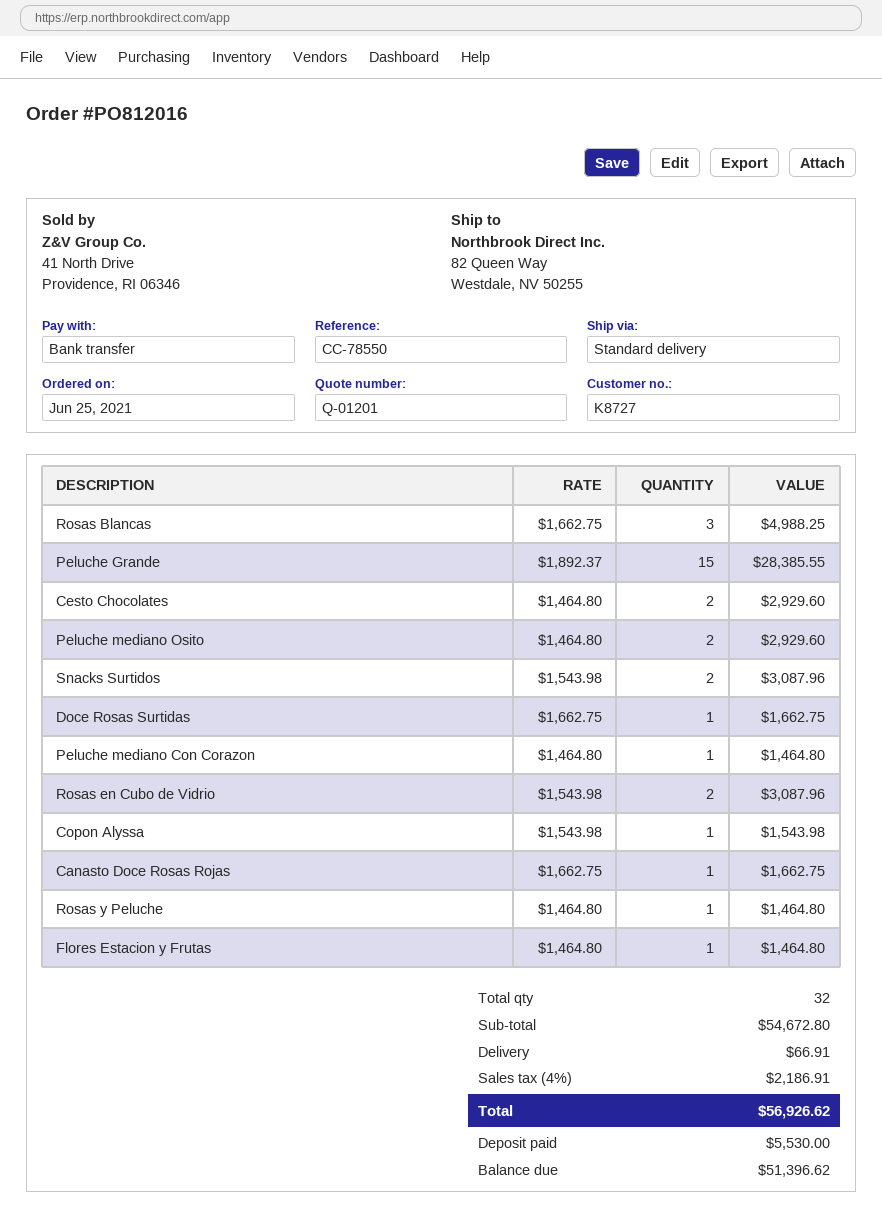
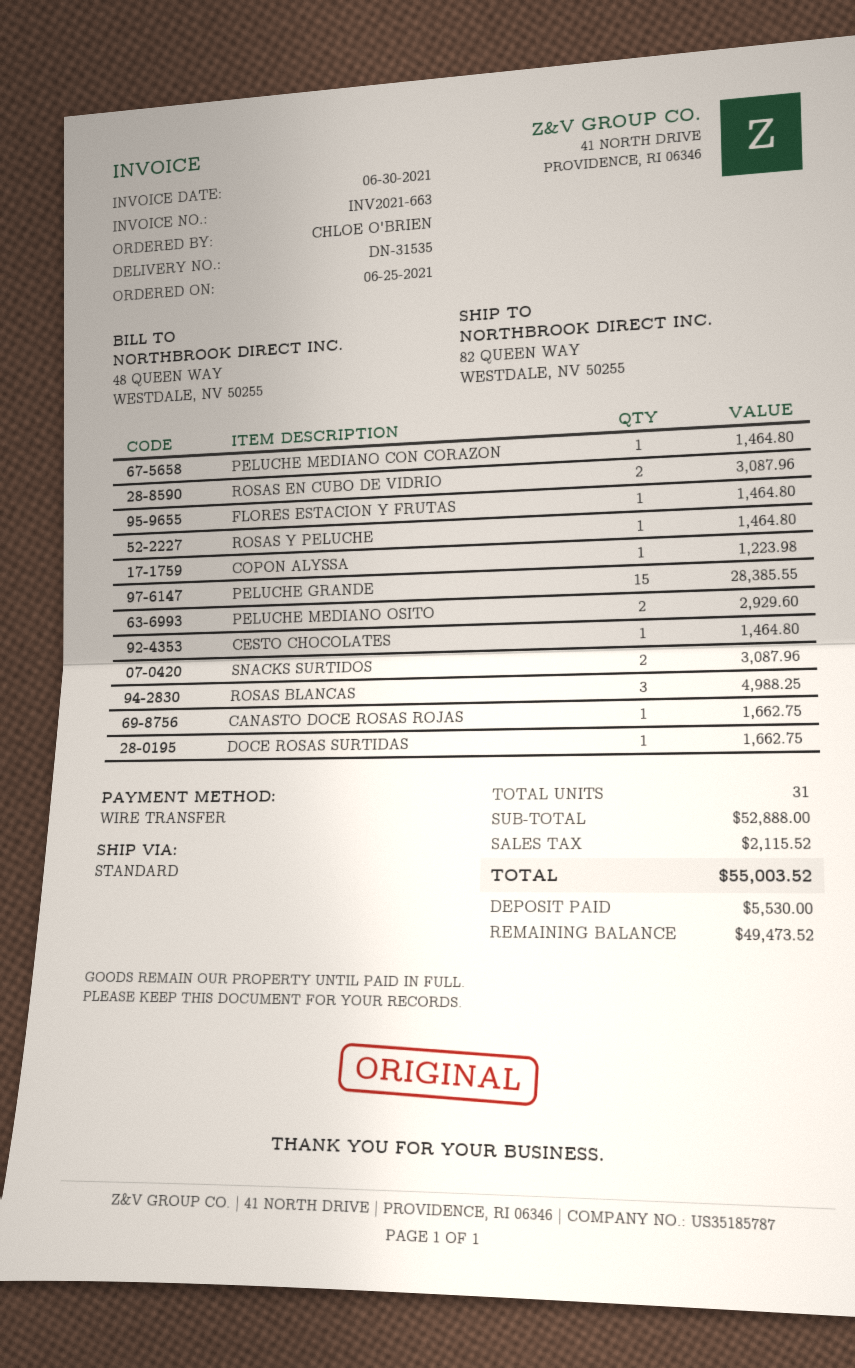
Cesto Chocolates: 2 for 2929.60 -> 1 for 1464.80
Copon Alyssa: 1 for 1543.98 -> 1 for 1223.98
total quantity: 32 -> 31
subtotal: 54672.80 -> 52888.00
shipping: 66.91 -> none
tax: 2186.91 -> 2115.52
total: 56926.62 -> 55003.52
balance: 51396.62 -> 49473.52

